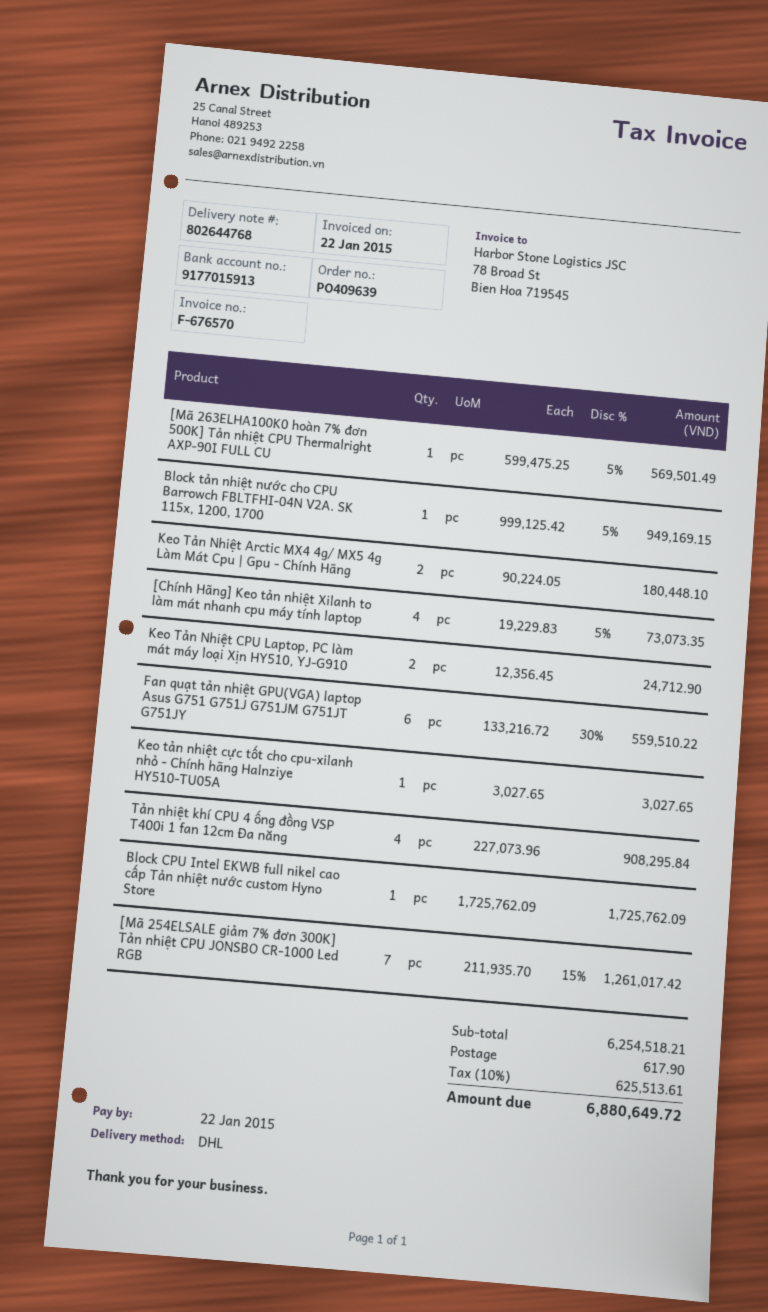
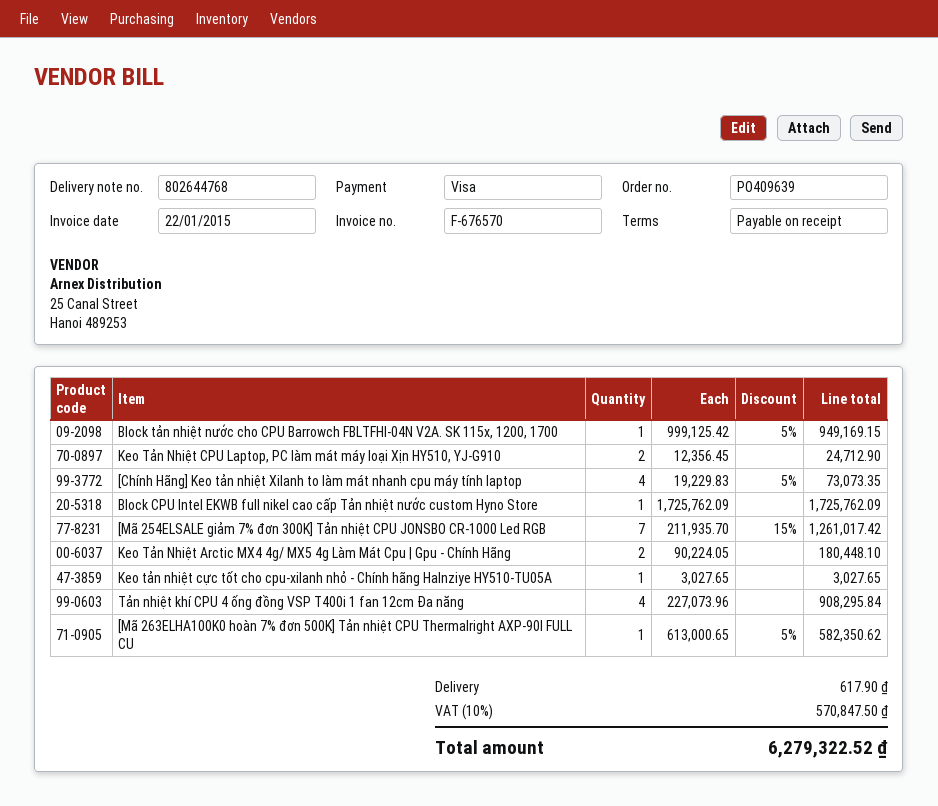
[Mã 263ELHA100K0 hoàn 7% đơn 500K] Tản nhiệt CPU Thermalright AXP-90I FULL CU: 1 x 599475.25 - 5% = 569501.49 -> 1 x 613000.65 - 5% = 582350.62
Fan quạt tản nhiệt GPU(VGA) laptop Asus G751 G751J G751JM G751JT G751JY: 6 x 133216.72 - 30% = 559510.22 -> none
tax: 10% = 625513.61 -> 10% = 570847.50
total: 6880649.72 -> 6279322.52

